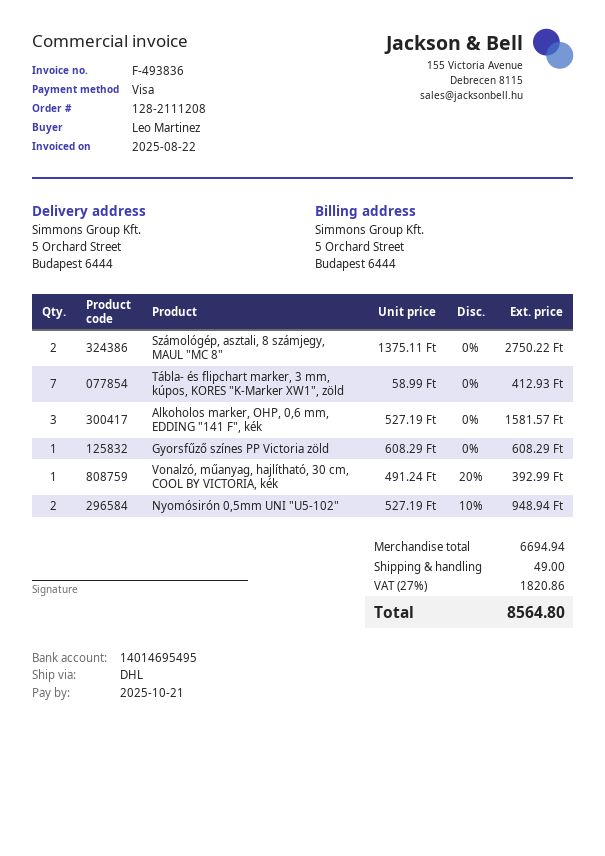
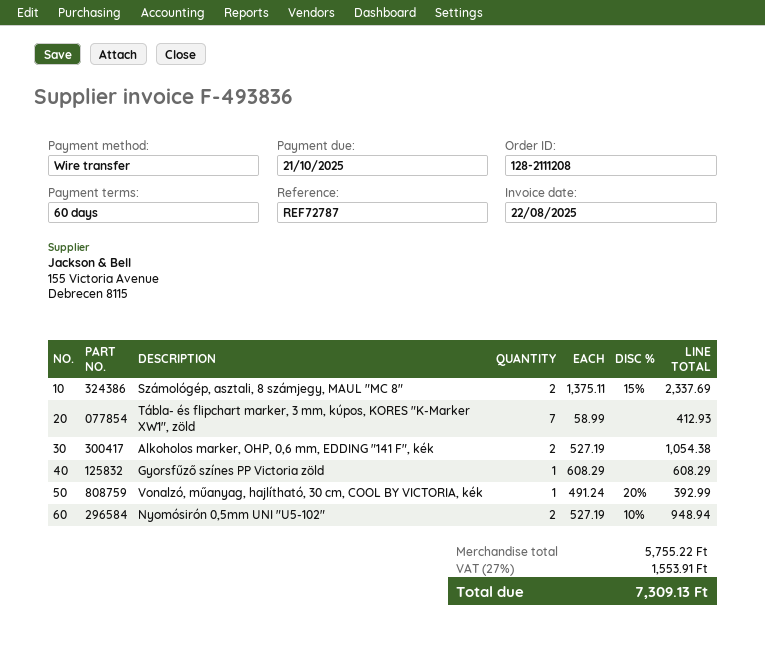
payment method: Visa -> bank transfer
Számológép, asztali, 8 számjegy, MAUL "MC 8": 2 x 1375.11 = 2750.22 -> 2 x 1375.11 - 15% = 2337.69
Alkoholos marker, OHP, 0,6 mm, EDDING "141 F", kék: 3 x 527.19 = 1581.57 -> 2 x 527.19 = 1054.38
subtotal: 6694.94 -> 5755.22
shipping: 49.00 -> none
tax: 27% = 1820.86 -> 27% = 1553.91
total: 8564.80 -> 7309.13

